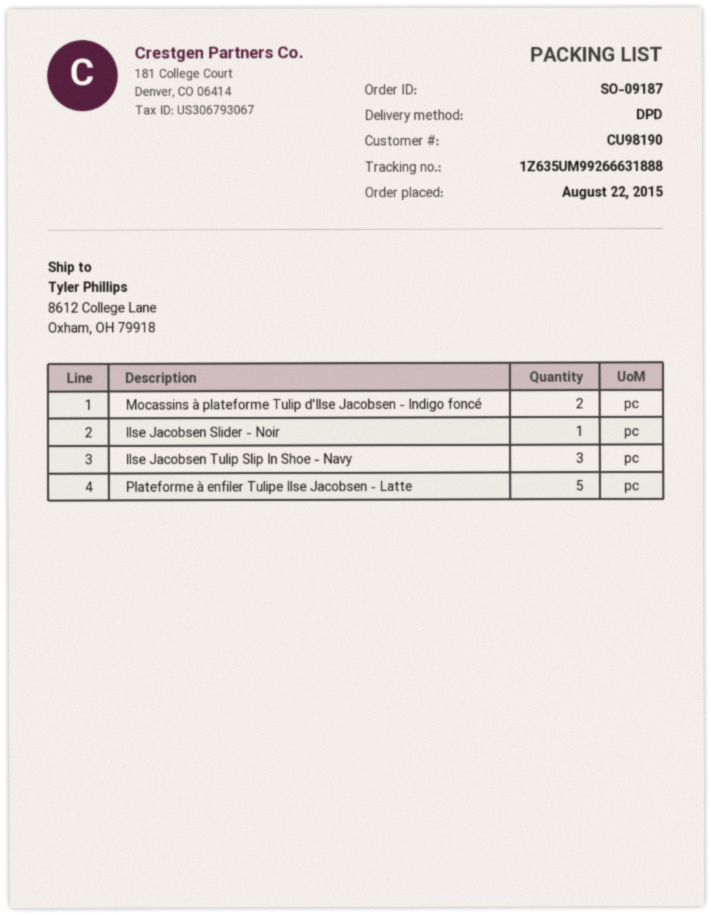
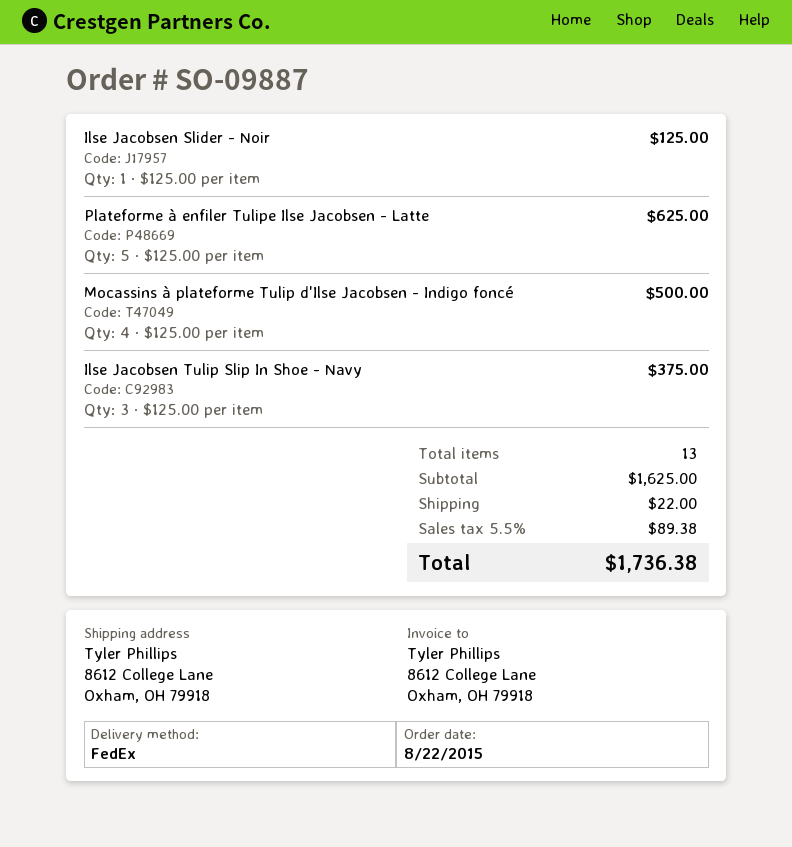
order number: SO-09187 -> SO-09887
shipping method: DPD -> FedEx
Mocassins à plateforme Tulip d'Ilse Jacobsen - Indigo foncé: 2 -> 4

